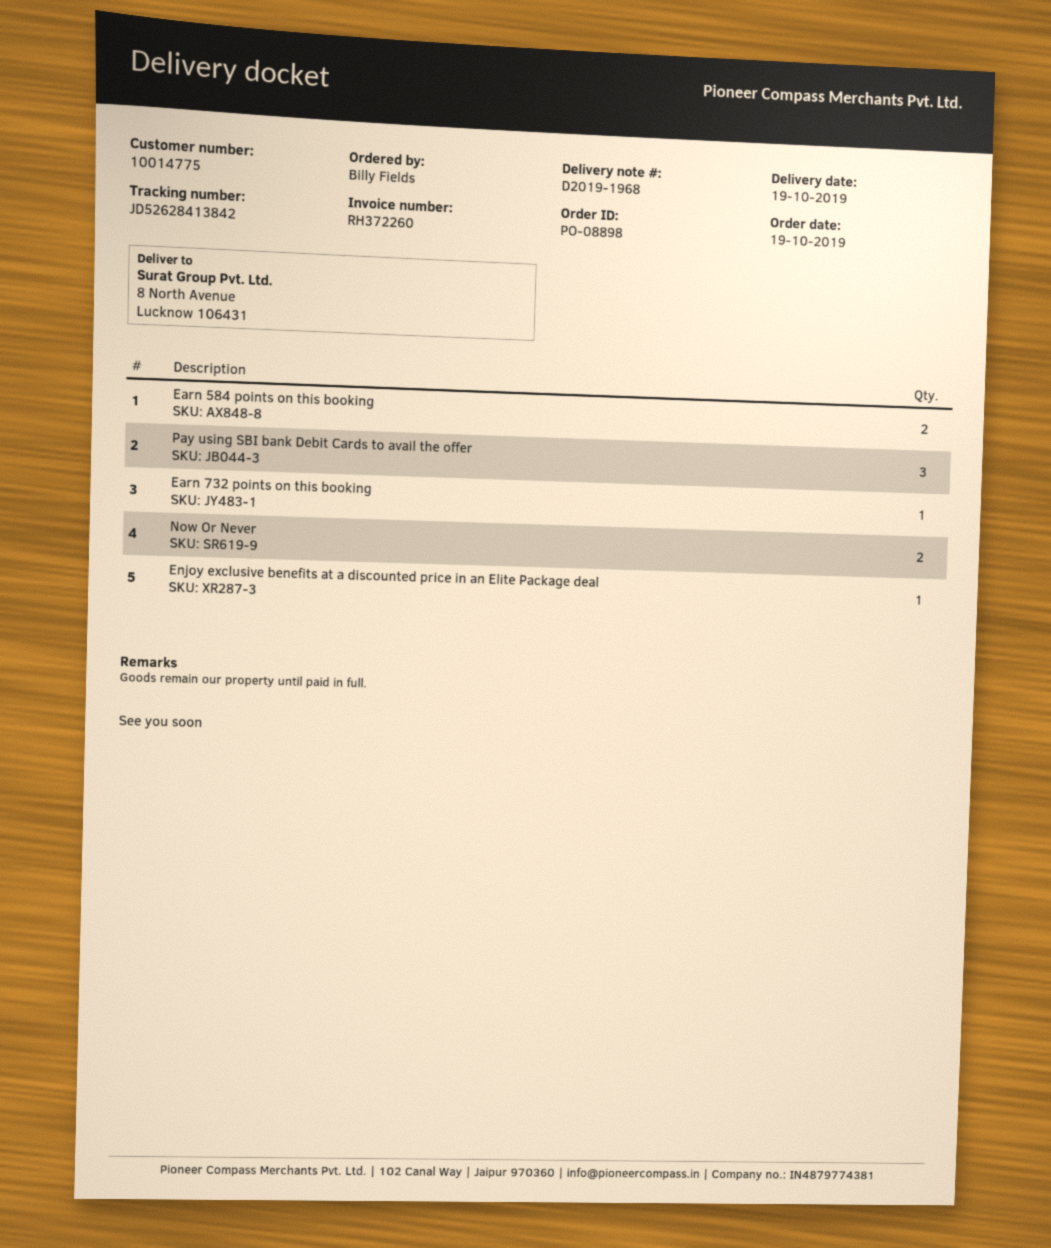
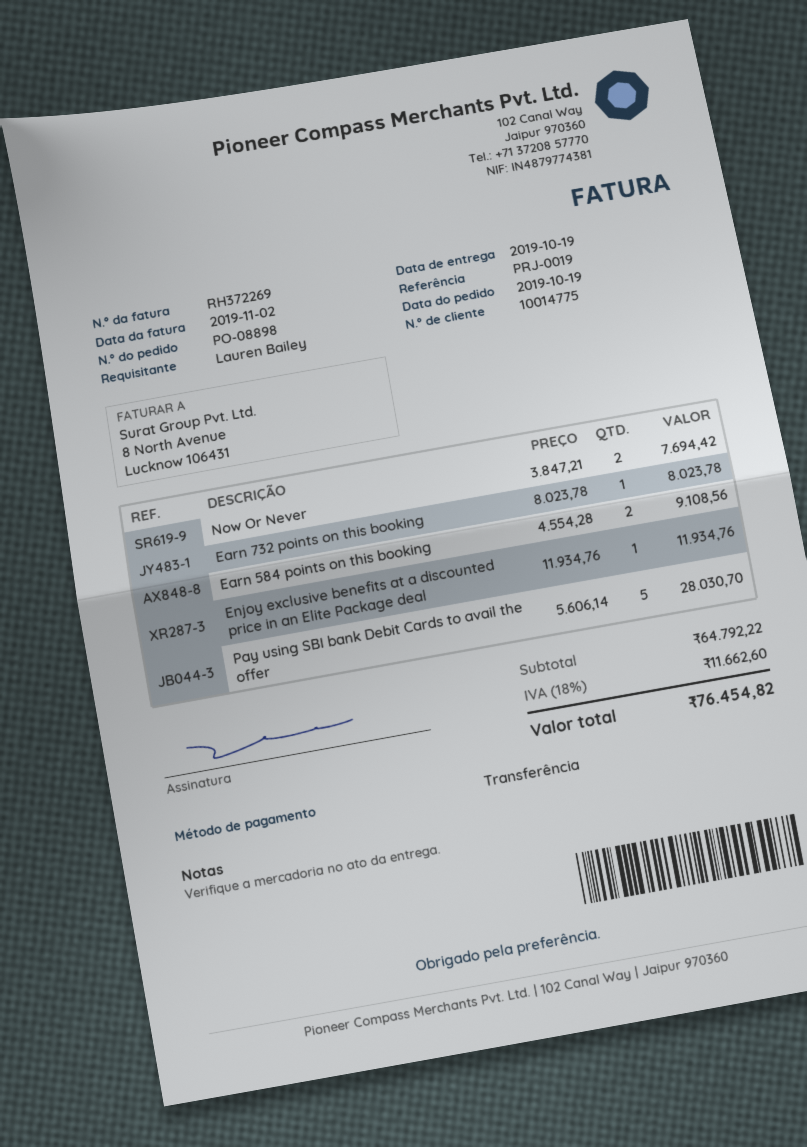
invoice number: RH372260 -> RH372269
ordered by: Billy Fields -> Lauren Bailey
Pay using SBI bank Debit Cards to avail the offer: 3 -> 5

